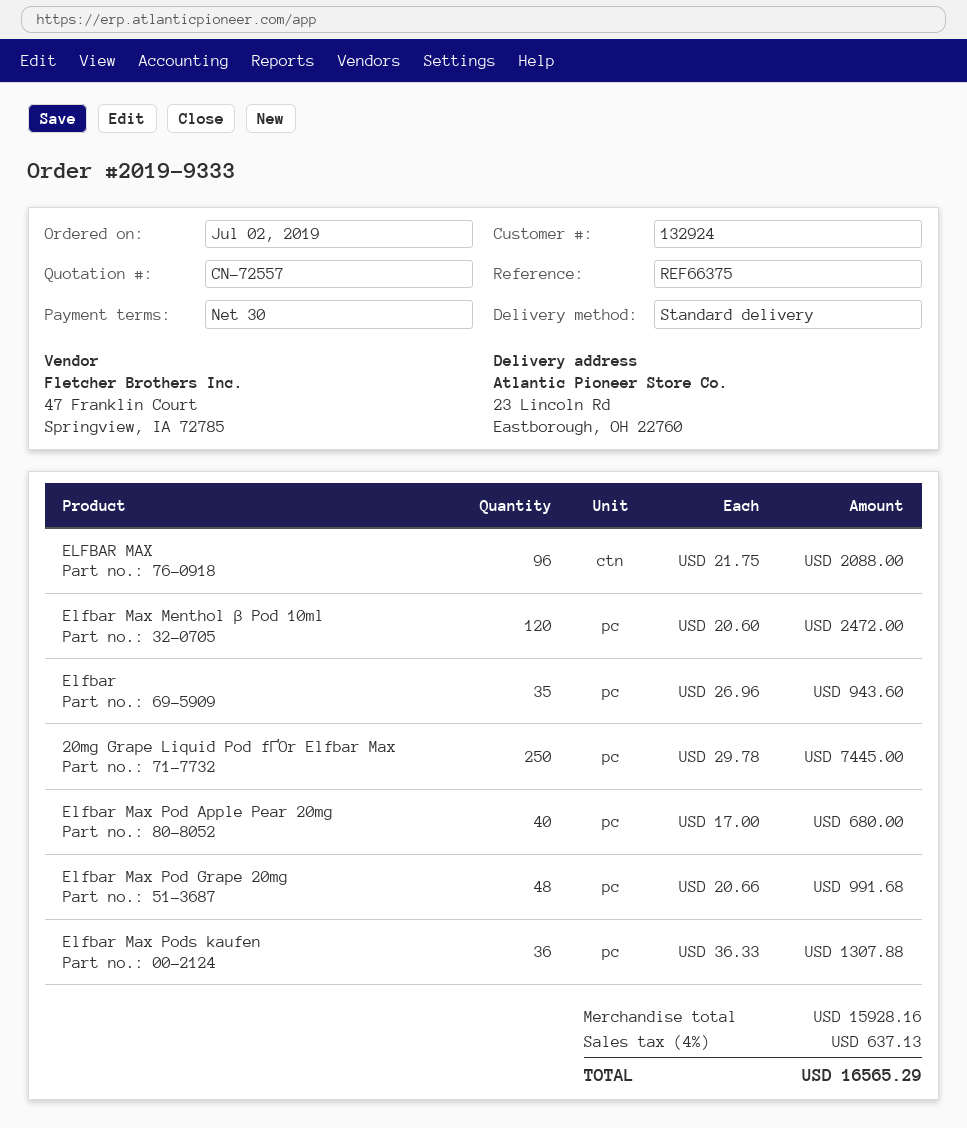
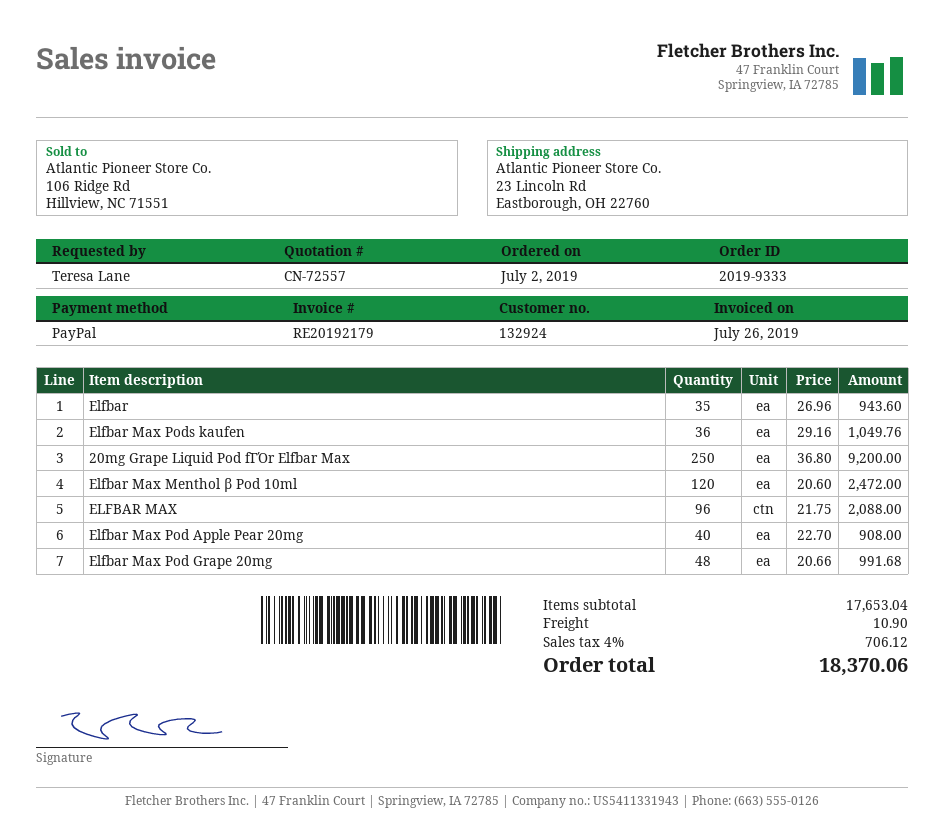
20mg Grape Liquid Pod fΓΌr Elfbar Max: 250 x 29.78 = 7445.00 -> 250 x 36.80 = 9200.00
Elfbar Max Pod Apple Pear 20mg: 40 x 17.00 = 680.00 -> 40 x 22.70 = 908.00
Elfbar Max Pods kaufen: 36 x 36.33 = 1307.88 -> 36 x 29.16 = 1049.76
subtotal: 15928.16 -> 17653.04
shipping: none -> 10.90
tax: 4% = 637.13 -> 4% = 706.12
total: 16565.29 -> 18370.06

